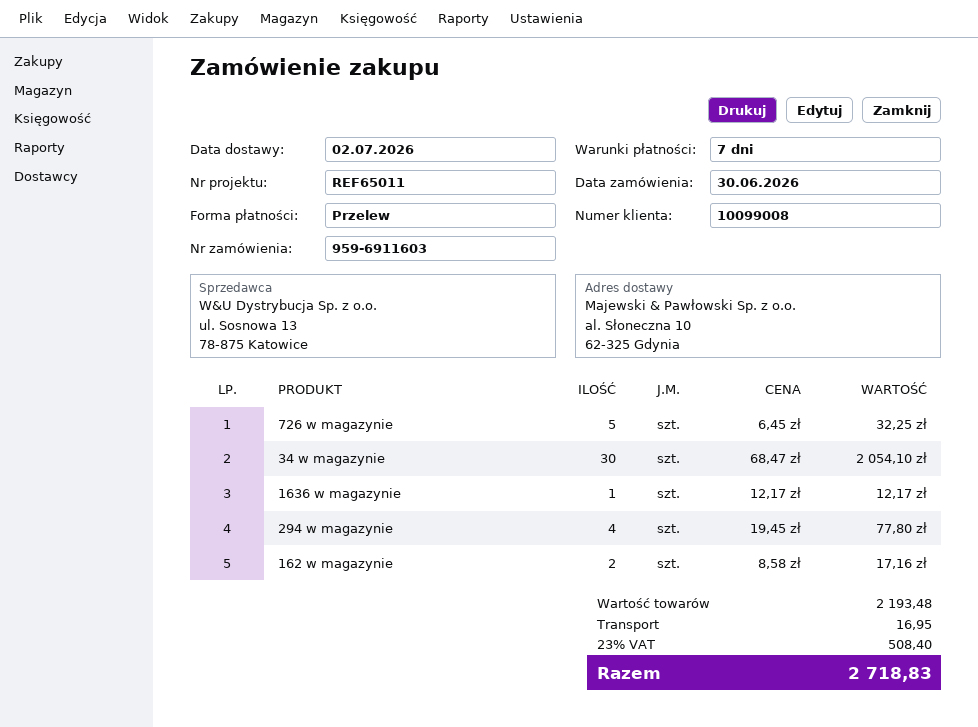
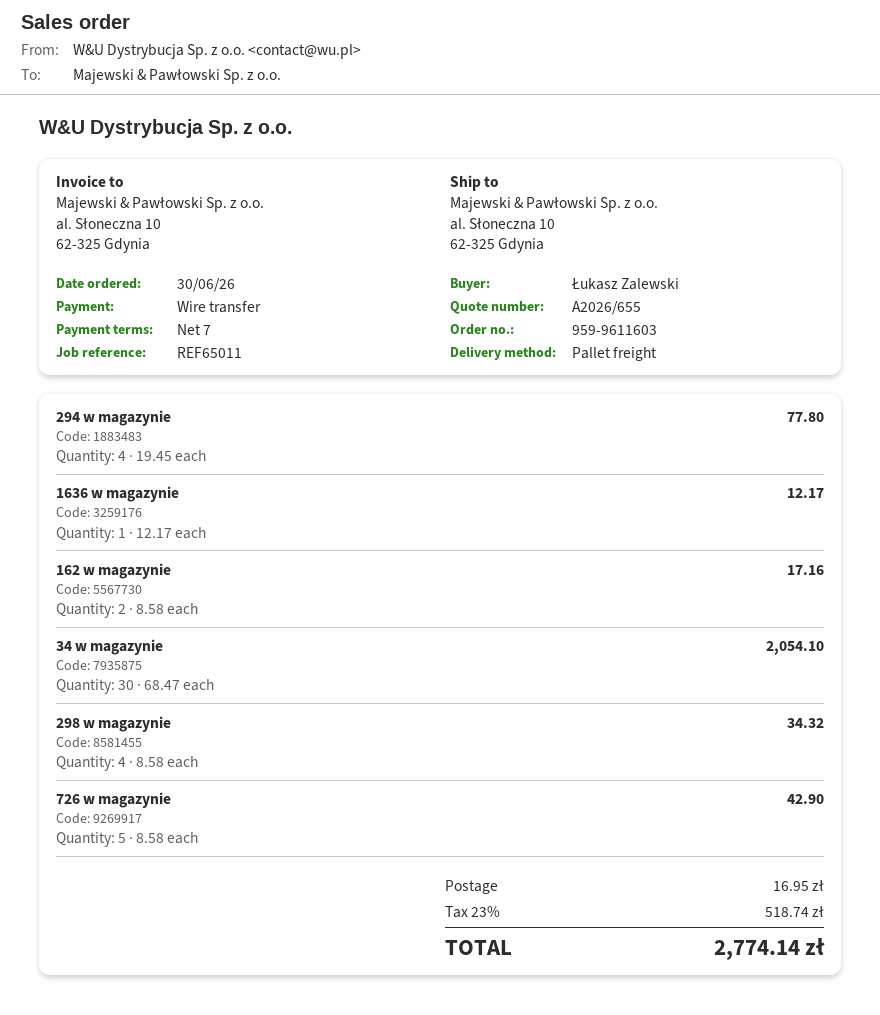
order number: 959-6911603 -> 959-9611603
726 w magazynie: 5 x 6.45 = 32.25 -> 5 x 8.58 = 42.90
298 w magazynie: none -> 4 x 8.58 = 34.32
tax: 23% = 508.40 -> 23% = 518.74
total: 2718.83 -> 2774.14

